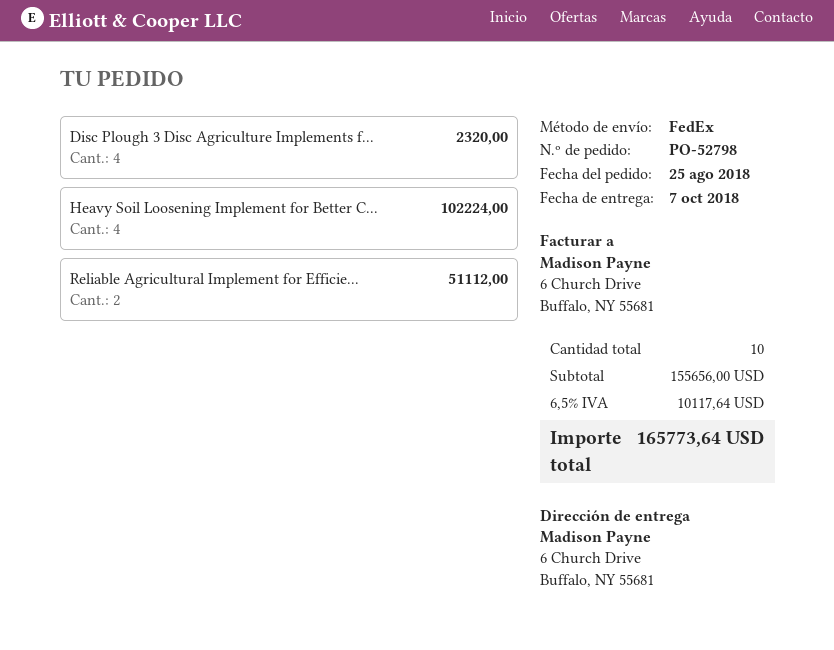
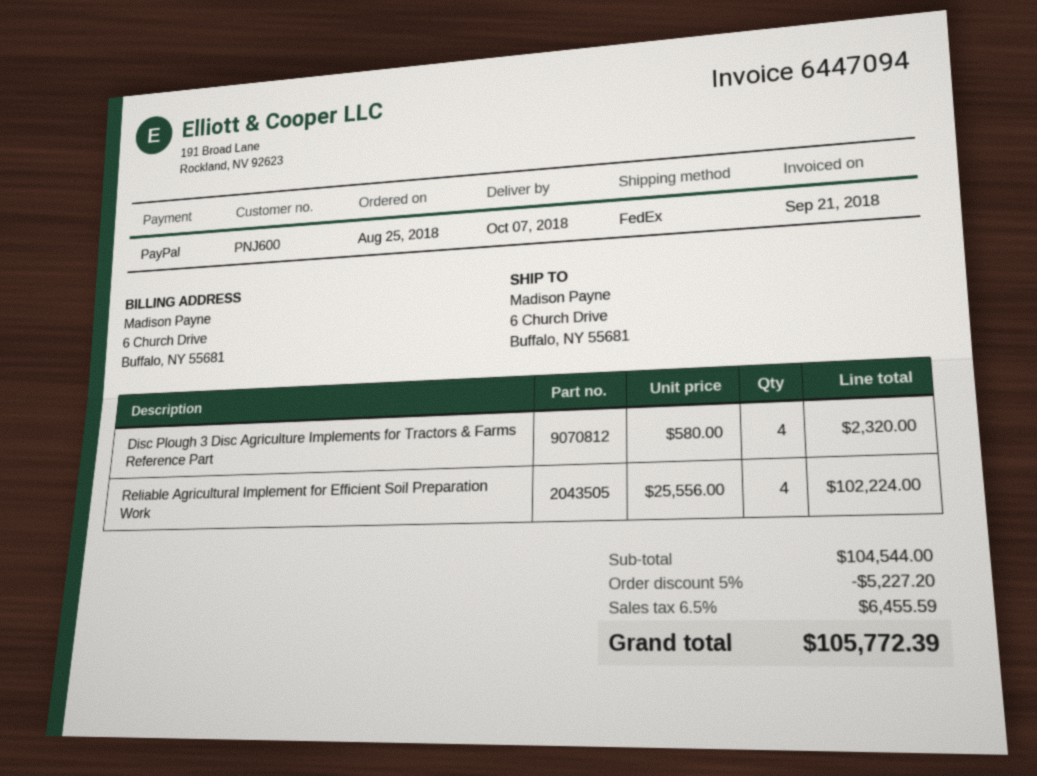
Heavy Soil Loosening Implement for Better C...: 4 for 102224.00 -> none
Reliable Agricultural Implement for Efficie...: 2 for 51112.00 -> 4 for 102224.00
subtotal: 155656.00 -> 104544.00
discount: none -> 5% = 5227.20
tax: 6.5% = 10117.64 -> 6.5% = 6455.59
total: 165773.64 -> 105772.39

